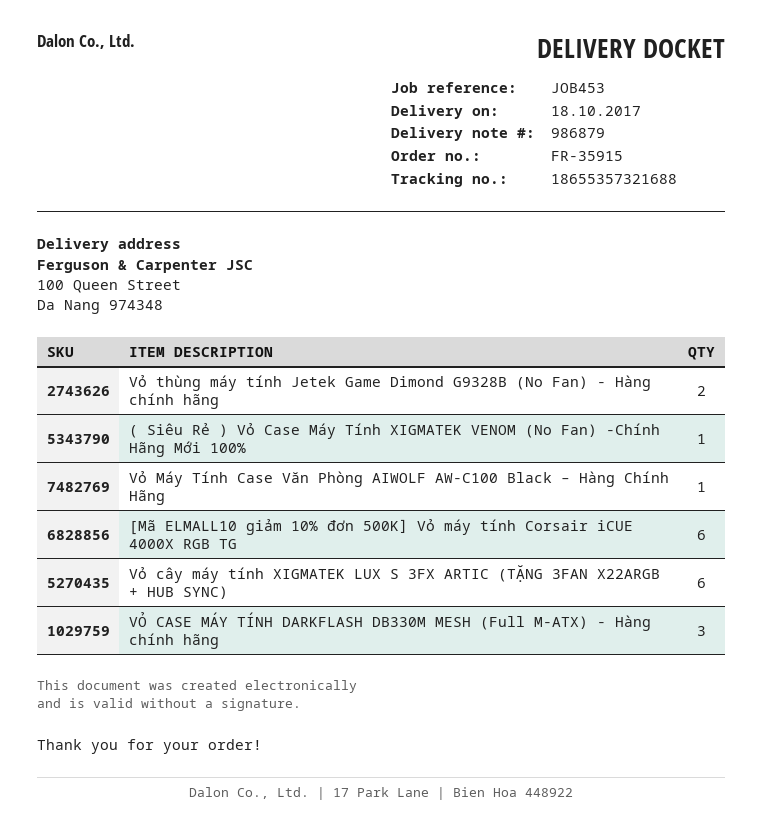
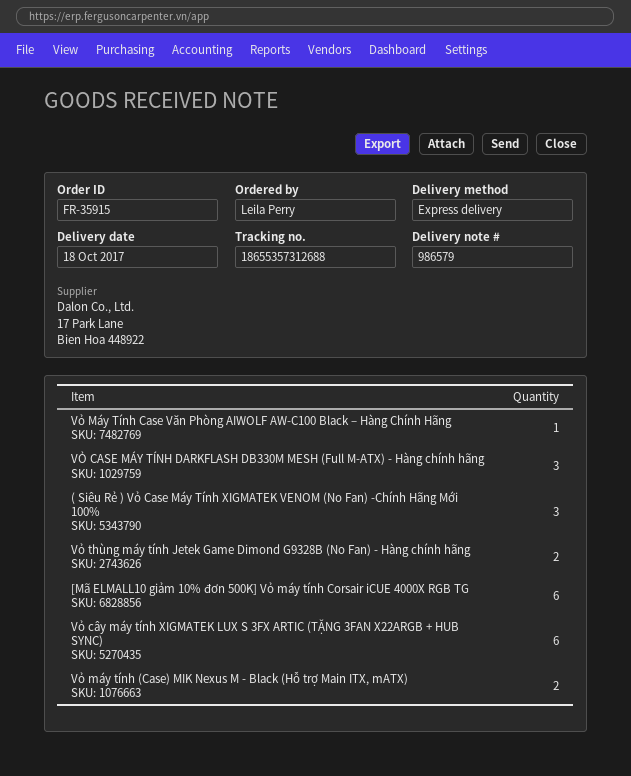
delivery note number: 986879 -> 986579
tracking number: 18655357321688 -> 18655357312688
( Siêu Rẻ ) Vỏ Case Máy Tính XIGMATEK VENOM (No Fan) -Chính Hãng Mới 100%: 1 -> 3
Vỏ máy tính (Case) MIK Nexus M - Black (Hỗ trợ Main ITX, mATX): none -> 2

